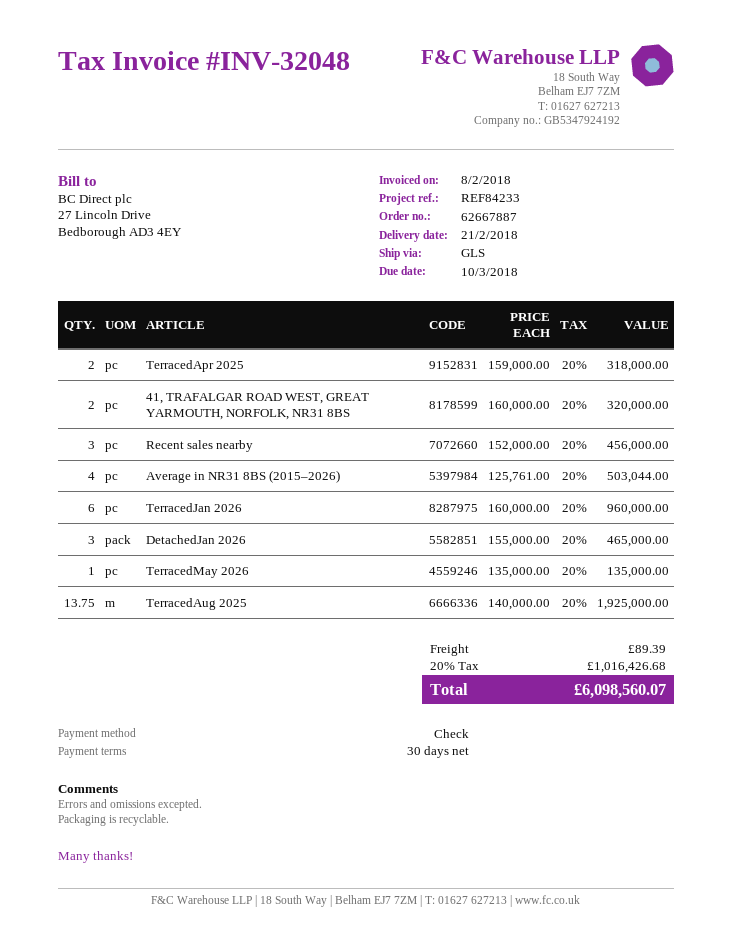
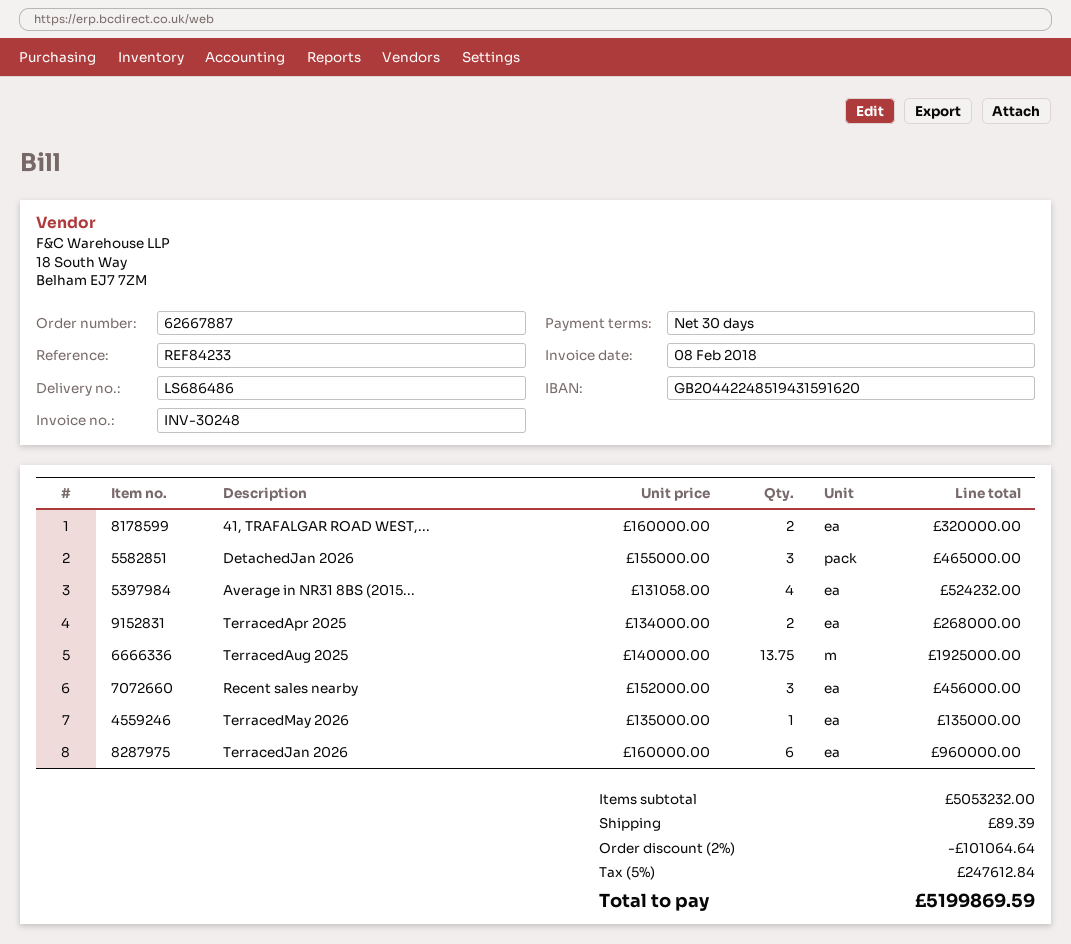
invoice number: INV-32048 -> INV-30248
TerracedApr 2025: 2 x 159000.00 = 318000.00 -> 2 x 134000.00 = 268000.00
Average in NR31 8BS (2015–2026): 4 x 125761.00 = 503044.00 -> 4 x 131058.00 = 524232.00
discount: none -> 2% = 101064.64
tax: 20% = 1016426.68 -> 5% = 247612.84
total: 6098560.07 -> 5199869.59

